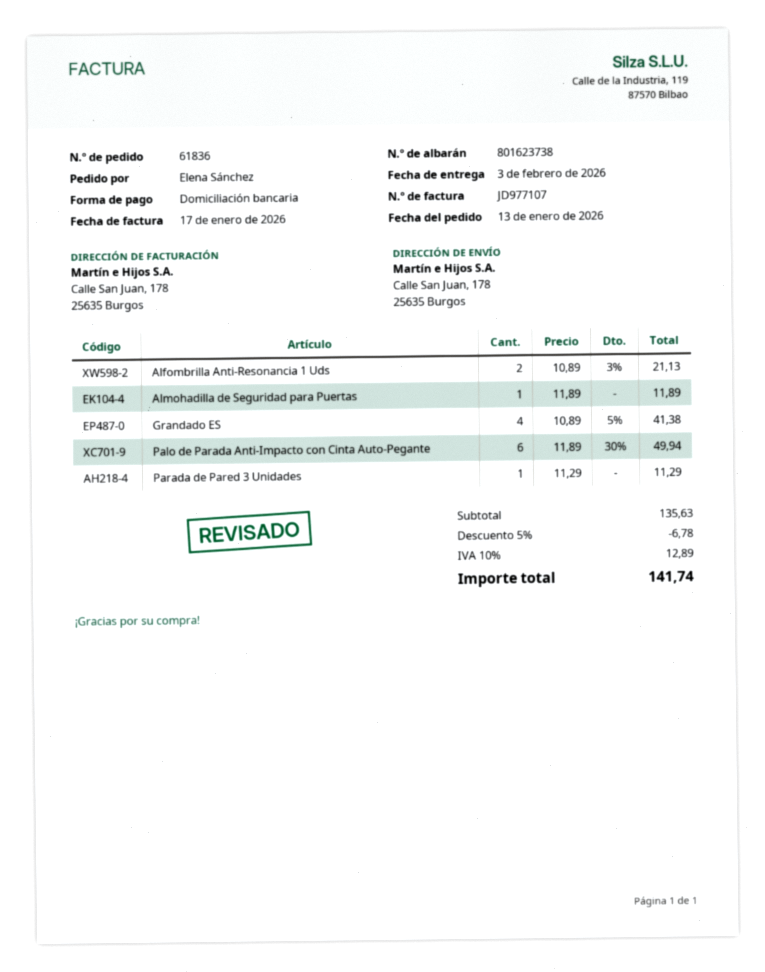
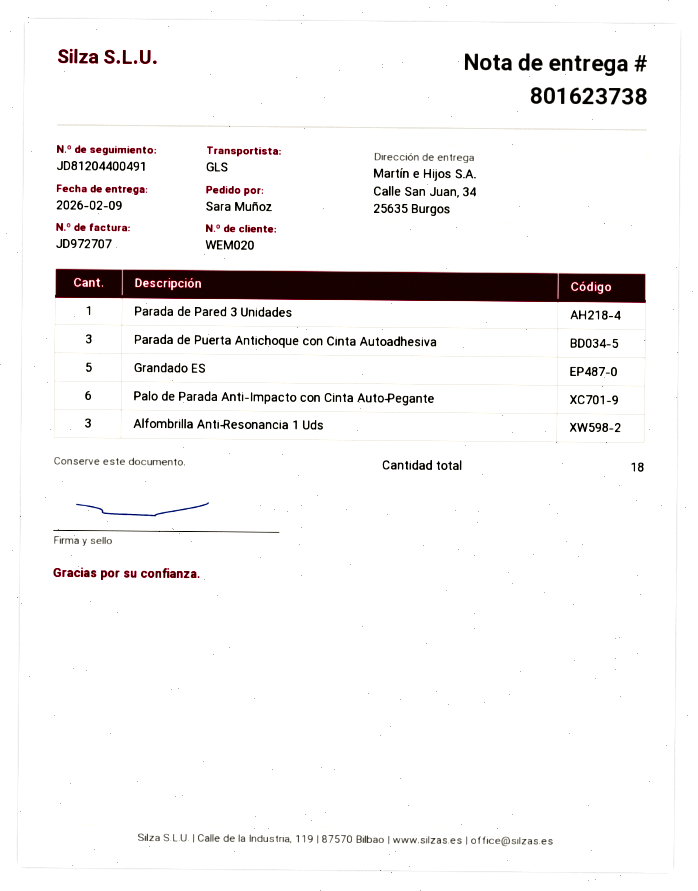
delivery date: 2026-02-03 -> 2026-02-09
invoice number: JD977107 -> JD972707
ordered by: Elena Sánchez -> Sara Muñoz
ship to: Calle San Juan, 178, 25635 Burgos -> Calle San Juan, 34, 25635 Burgos
Alfombrilla Anti‑Resonancia 1 Uds: 2 -> 3
Almohadilla de Seguridad para Puertas: 1 -> none
Grandado ES: 4 -> 5
Parada de Puerta Antichoque con Cinta Autoadhesiva: none -> 3

